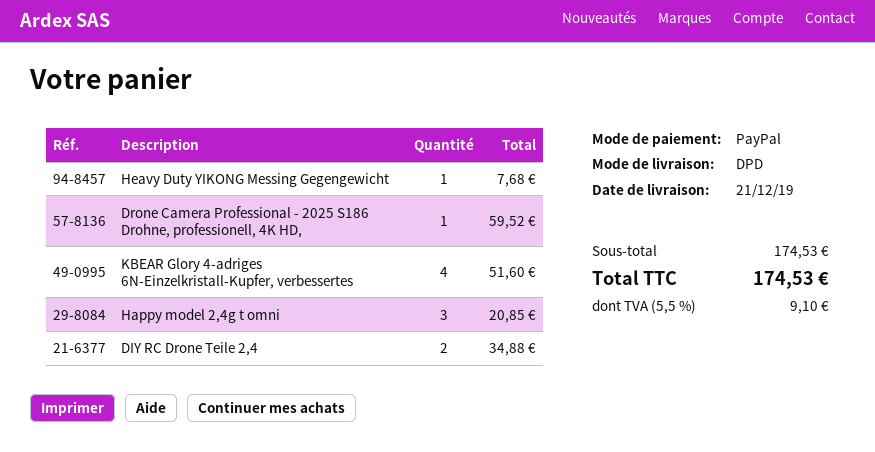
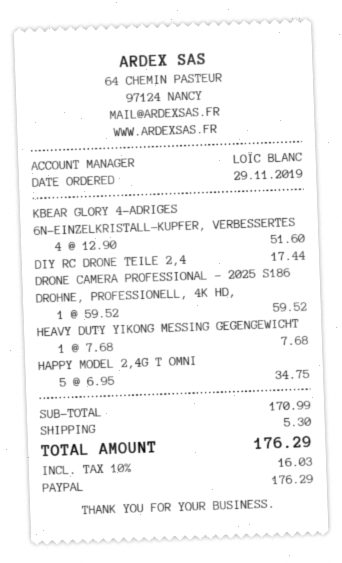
Happy model 2,4g t omni: 3 for 20.85 -> 5 for 34.75
DIY RC Drone Teile 2,4: 2 for 34.88 -> 1 for 17.44
subtotal: 174.53 -> 170.99
shipping: none -> 5.30
tax: 5.5% = 9.10 -> 10% = 16.03
total: 174.53 -> 176.29

